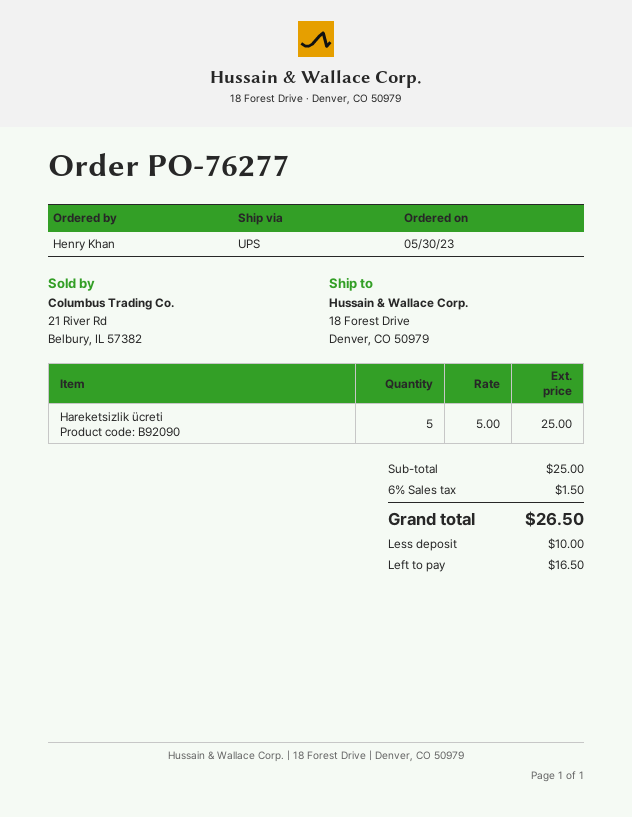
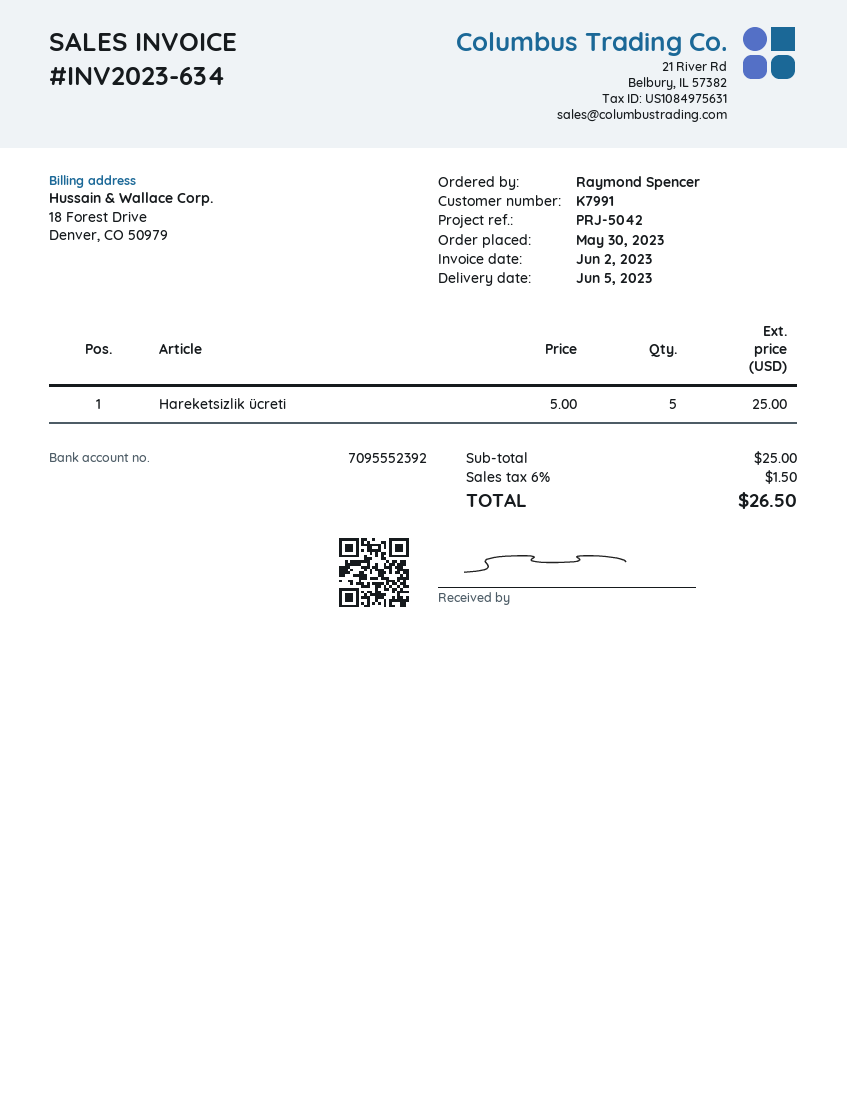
ordered by: Henry Khan -> Raymond Spencer

